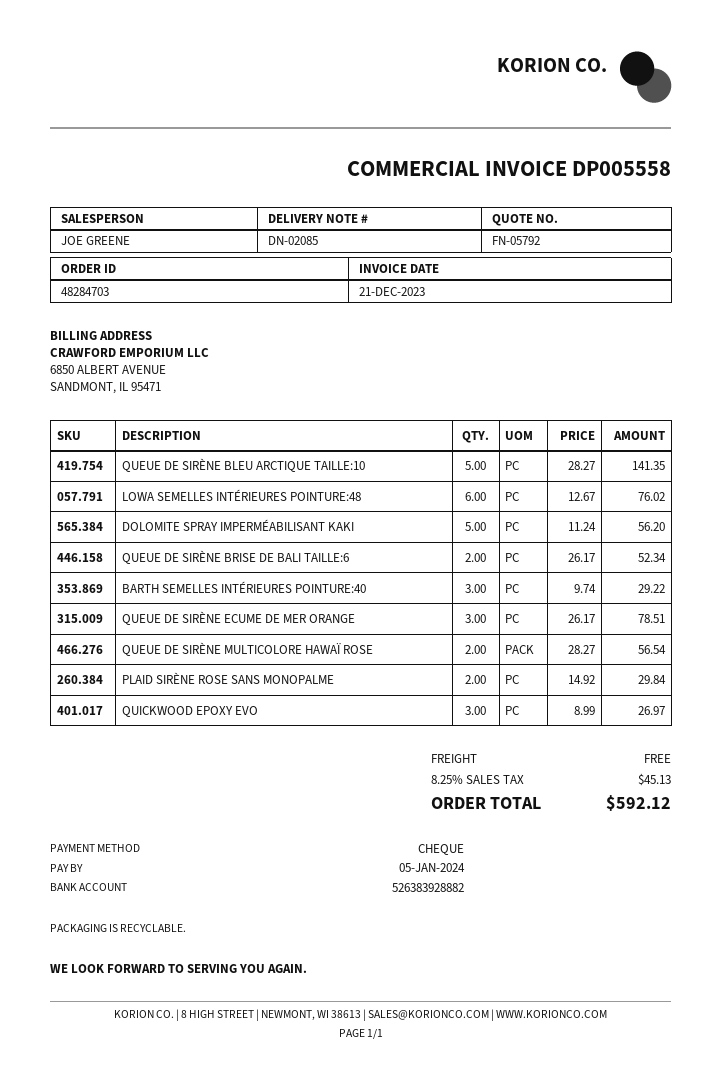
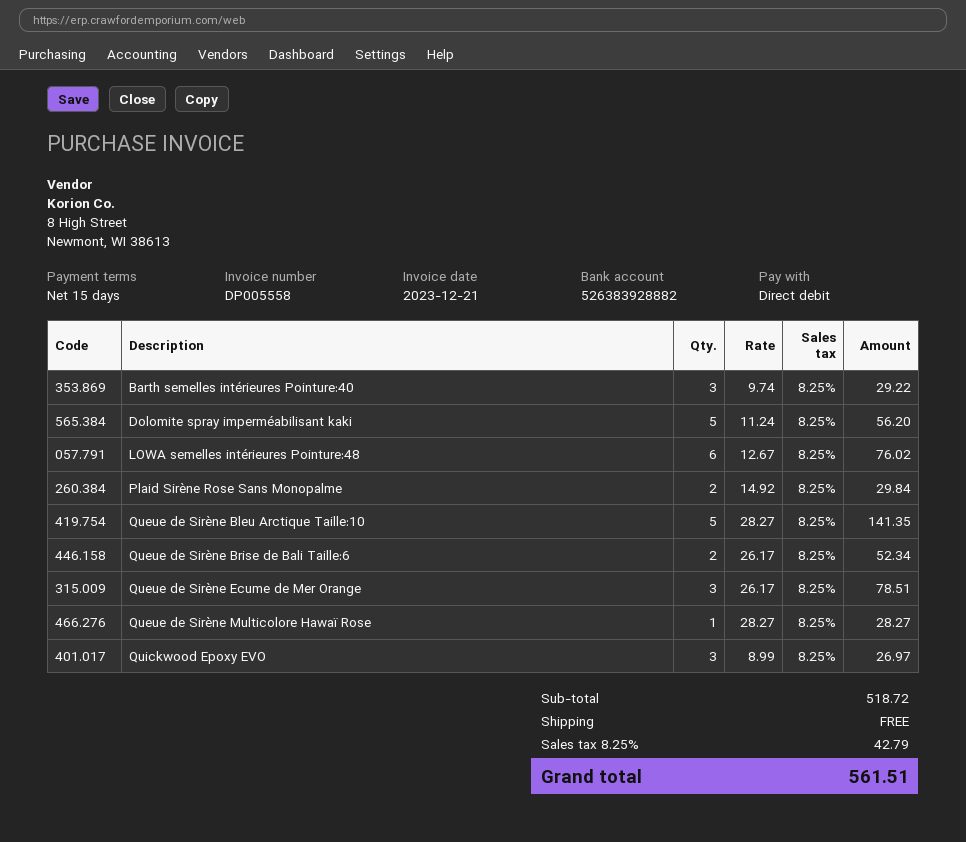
payment method: cheque -> direct debit
QUEUE DE SIRÈNE MULTICOLORE HAWAÏ ROSE: 2 x 28.27 = 56.54 -> 1 x 28.27 = 28.27
tax: 8.25% = 45.13 -> 8.25% = 42.79
total: 592.12 -> 561.51

